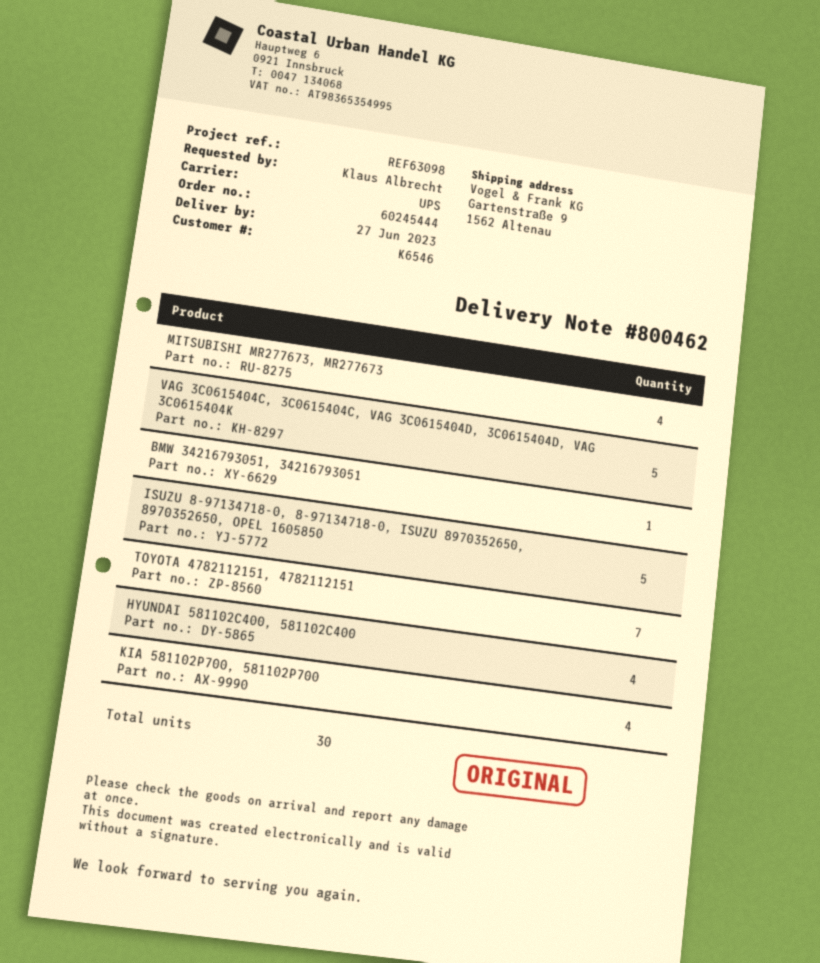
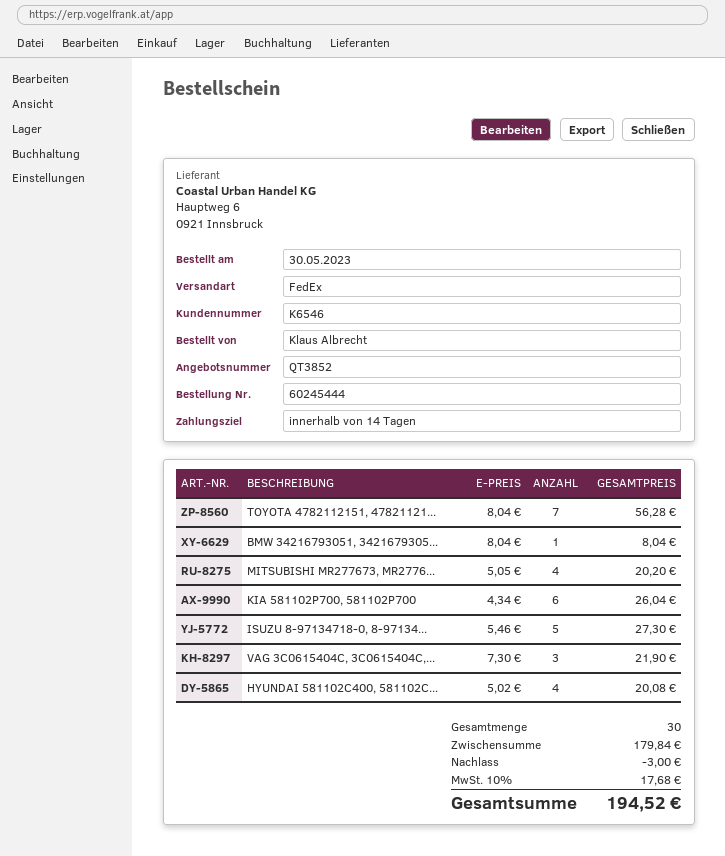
shipping method: UPS -> FedEx
VAG 3C0615404C, 3C0615404C, VAG 3C0615404D, 3C0615404D, VAG 3C0615404K: 5 -> 3
KIA 581102P700, 581102P700: 4 -> 6

